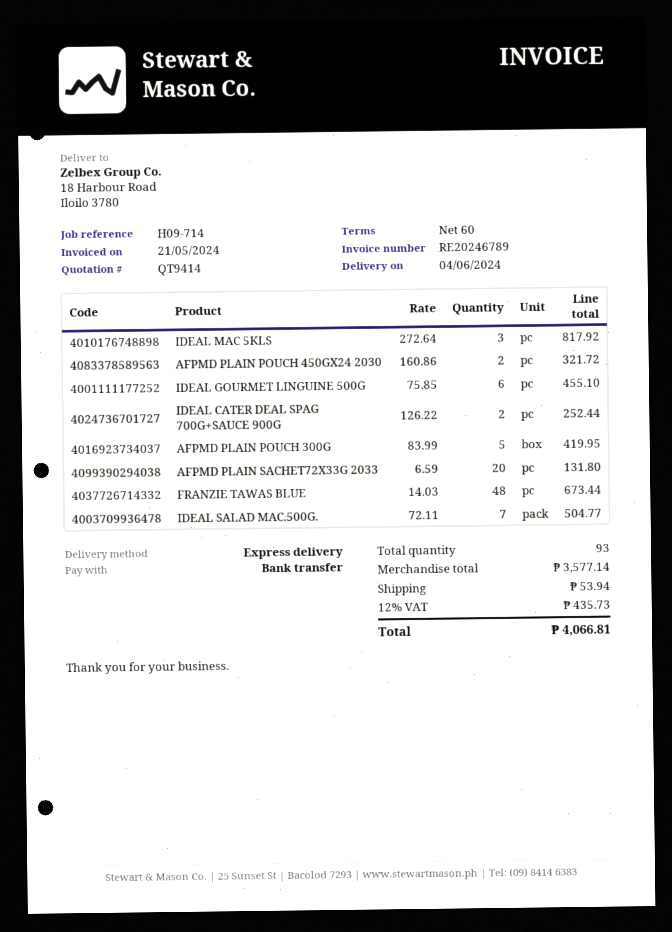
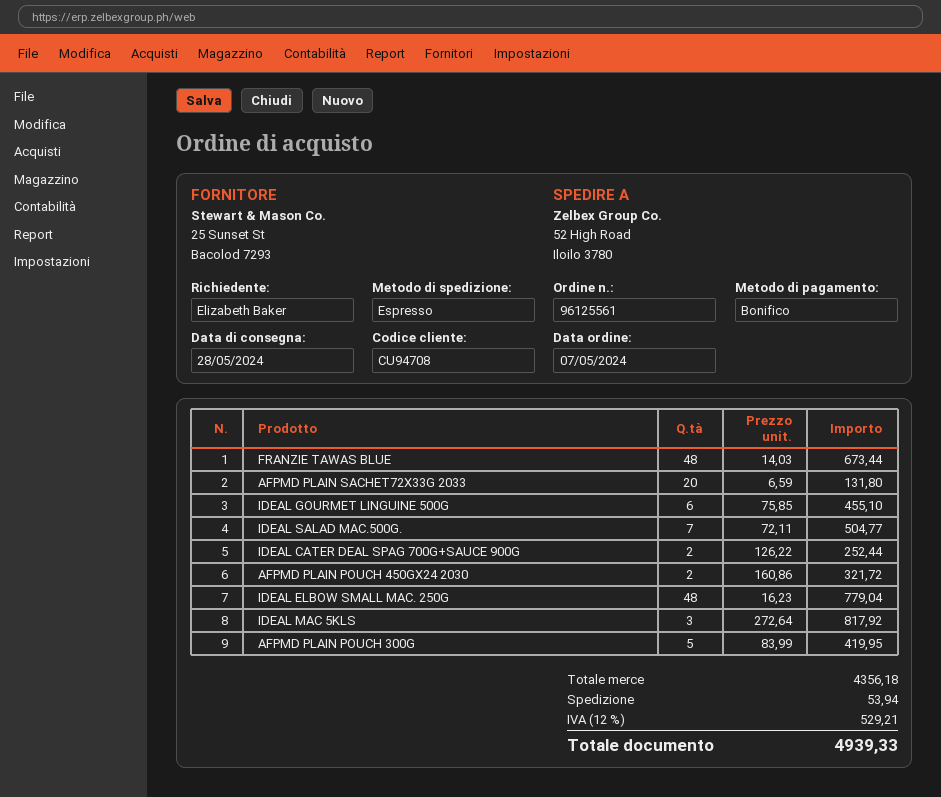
delivery date: 2024-06-04 -> 2024-05-28
ship to: 18 Harbour Road, Iloilo 3780 -> 52 High Road, Iloilo 3780
IDEAL ELBOW SMALL MAC. 250G: none -> 48 x 16.23 = 779.04
subtotal: 3577.14 -> 4356.18
tax: 12% = 435.73 -> 12% = 529.21
total: 4066.81 -> 4939.33

